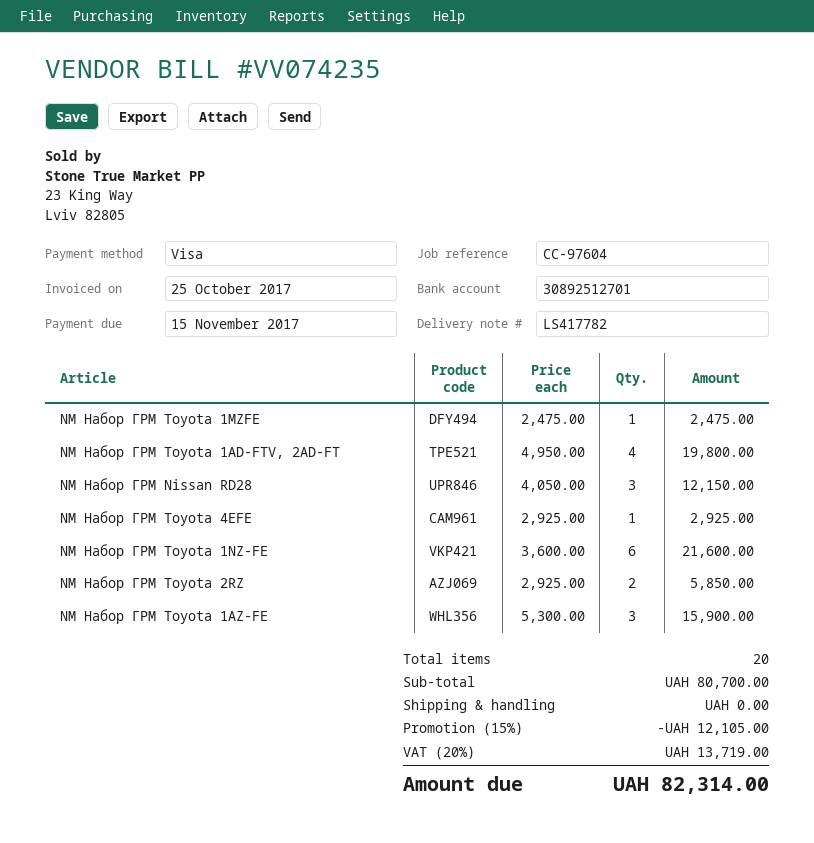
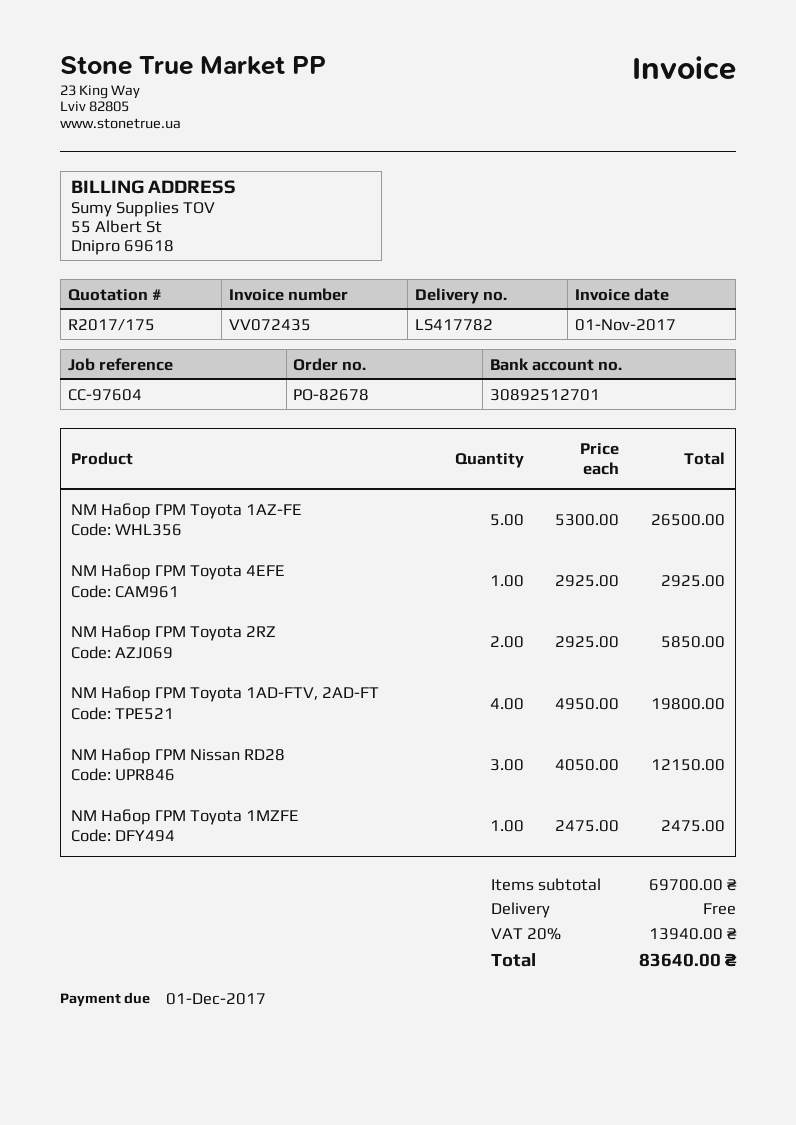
invoice number: VV074235 -> VV072435
invoice date: 2017-10-25 -> 2017-11-01
due date: 2017-11-15 -> 2017-12-01
NM Набор ГРМ Toyota 1NZ-FE: 6 x 3600.00 = 21600.00 -> none
NM Набор ГРМ Toyota 1AZ-FE: 3 x 5300.00 = 15900.00 -> 5 x 5300.00 = 26500.00
subtotal: 80700.00 -> 69700.00
discount: 15% = 12105.00 -> none
tax: 20% = 13719.00 -> 20% = 13940.00
total: 82314.00 -> 83640.00

